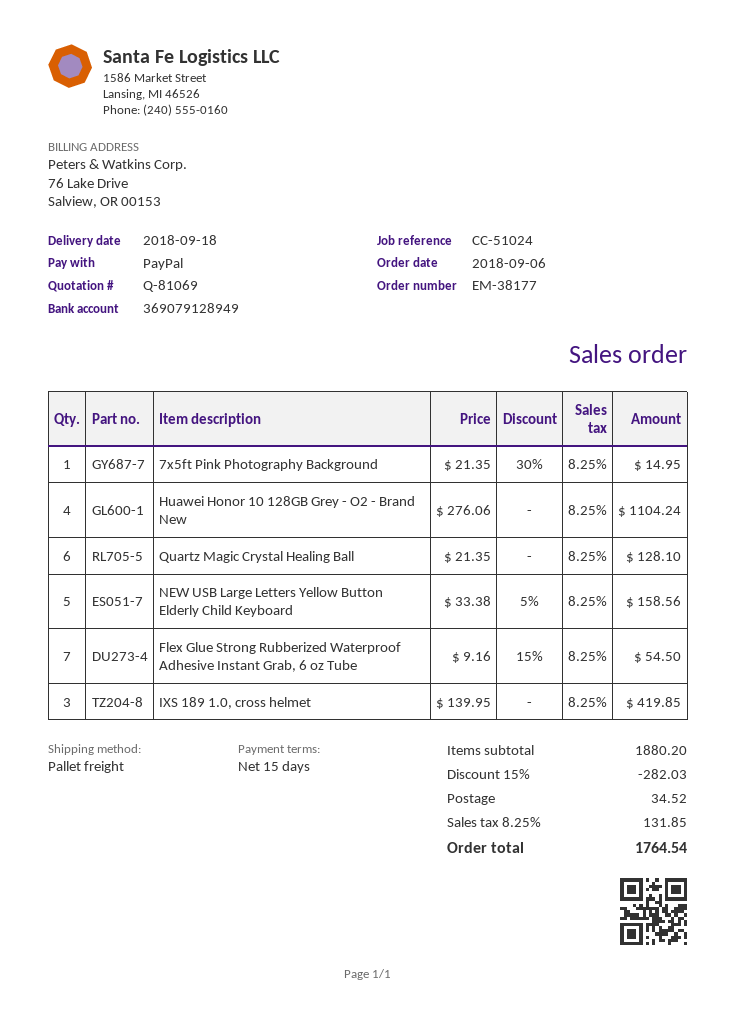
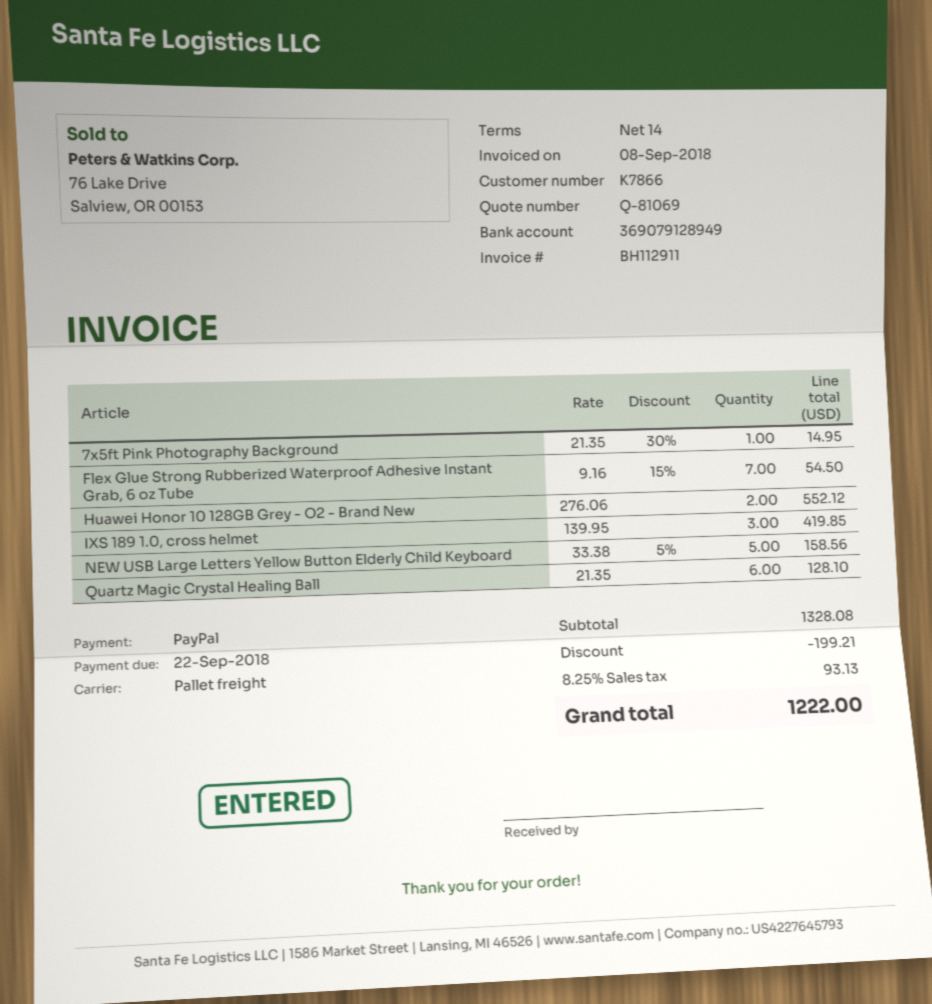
payment terms: 15 days -> 14 days
Huawei Honor 10 128GB Grey - O2 - Brand New: 4 x 276.06 = 1104.24 -> 2 x 276.06 = 552.12
subtotal: 1880.20 -> 1328.08
discount: 282.03 -> 199.21
shipping: 34.52 -> none
tax: 8.25% = 131.85 -> 8.25% = 93.13
total: 1764.54 -> 1222.00

